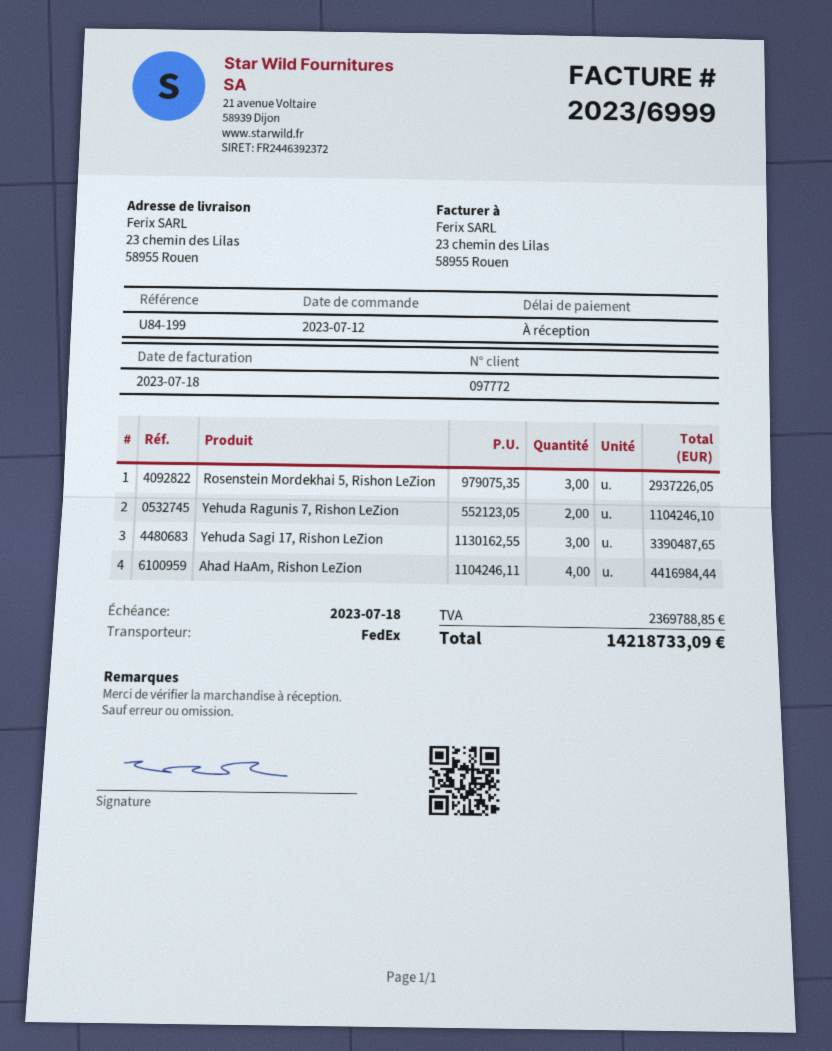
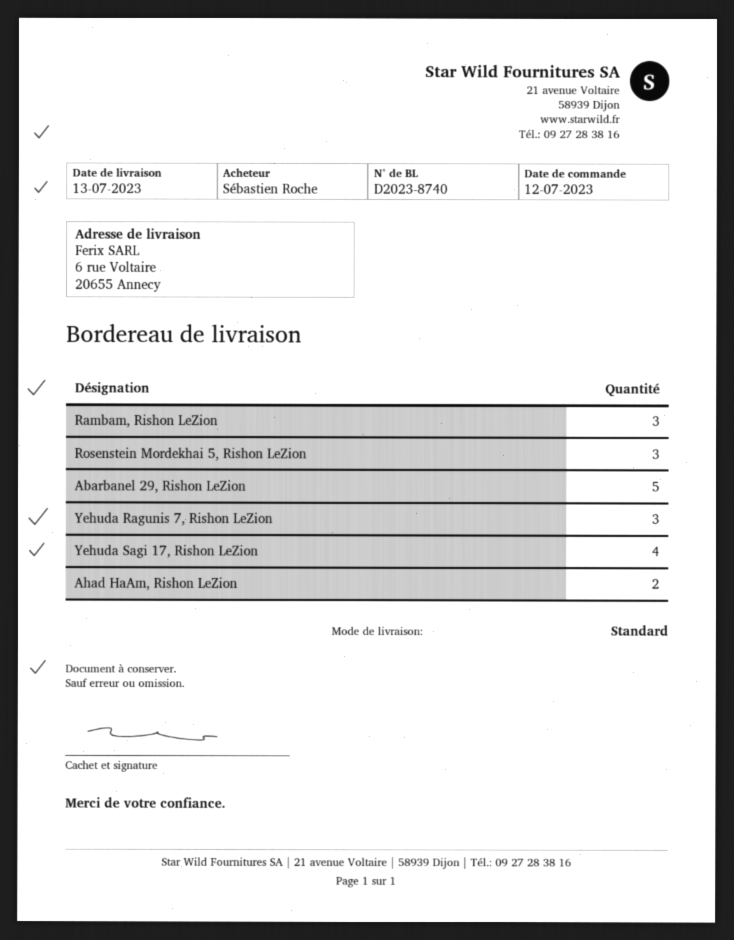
shipping method: FedEx -> standard
ship to: 23 chemin des Lilas, 58955 Rouen -> 6 rue Voltaire, 20655 Annecy
Yehuda Ragunis 7, Rishon LeZion: 2 -> 3
Yehuda Sagi 17, Rishon LeZion: 3 -> 4
Ahad HaAm, Rishon LeZion: 4 -> 2
Rambam, Rishon LeZion: none -> 3
Abarbanel 29, Rishon LeZion: none -> 5

